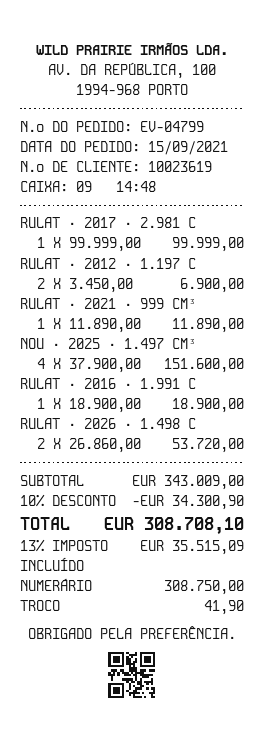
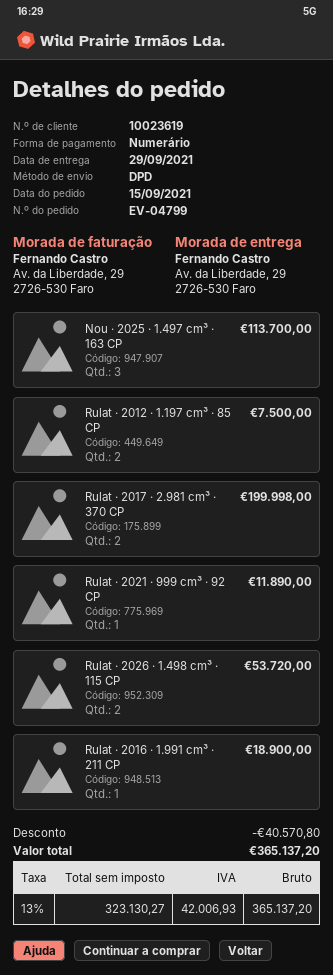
RULAT · 2017 · 2.981 C: 1 for 99999.00 -> 2 for 199998.00
RULAT · 2012 · 1.197 C: 2 for 6900.00 -> 2 for 7500.00
NOU · 2025 · 1.497 CM³: 4 for 151600.00 -> 3 for 113700.00
discount: 34300.90 -> 40570.80
tax: 13% = 35515.09 -> 13% = 42006.93
total: 308708.10 -> 365137.20

